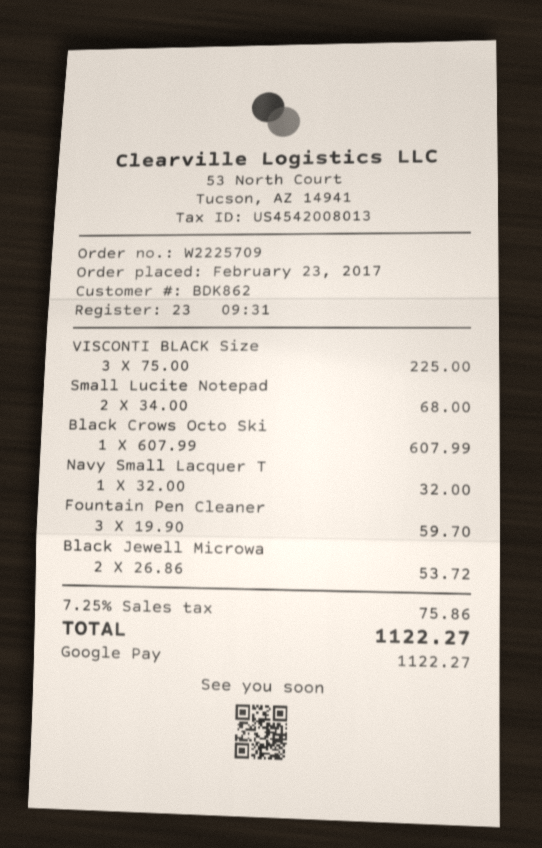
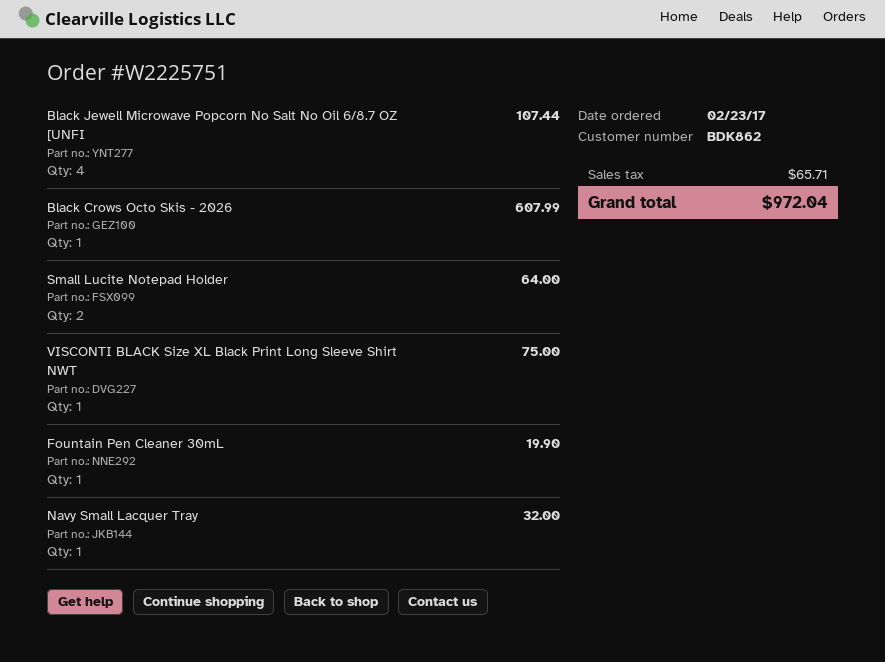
order number: W2225709 -> W2225751
VISCONTI BLACK Size: 3 for 225.00 -> 1 for 75.00
Small Lucite Notepad: 2 for 68.00 -> 2 for 64.00
Fountain Pen Cleaner: 3 for 59.70 -> 1 for 19.90
Black Jewell Microwa: 2 for 53.72 -> 4 for 107.44
tax: 75.86 -> 65.71
total: 1122.27 -> 972.04

